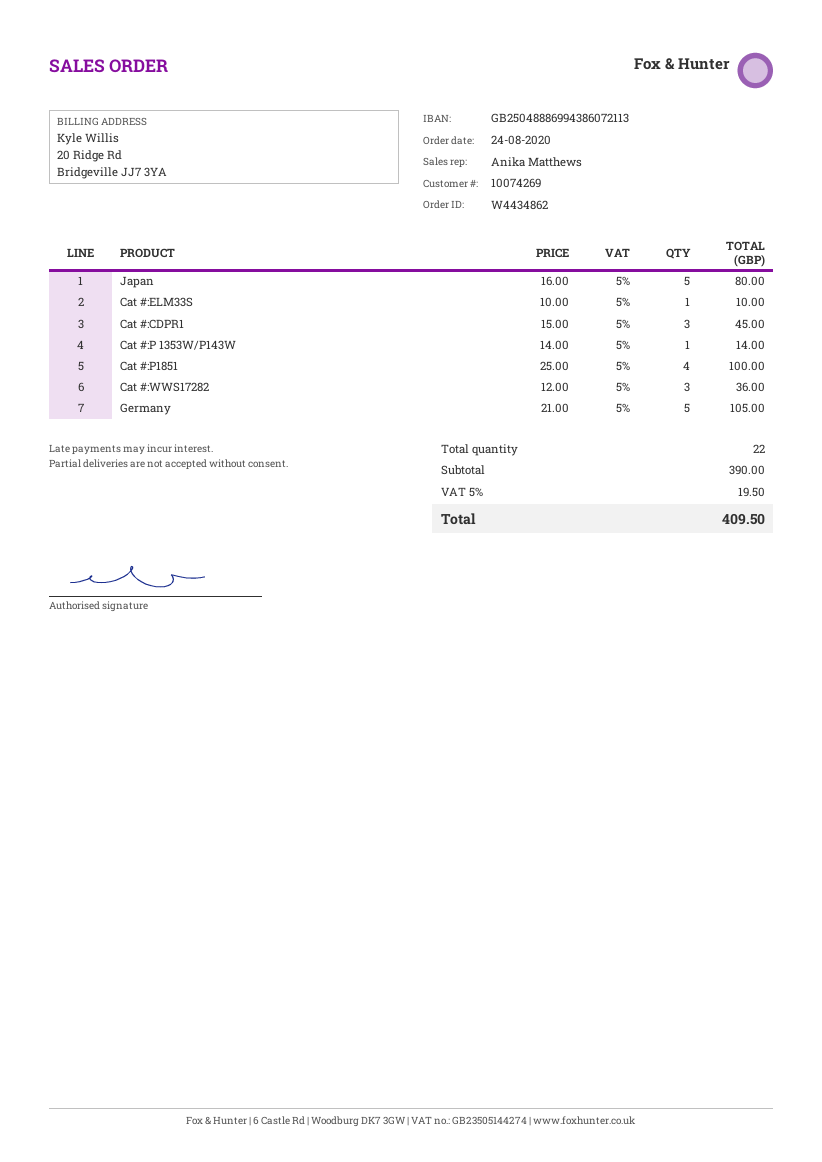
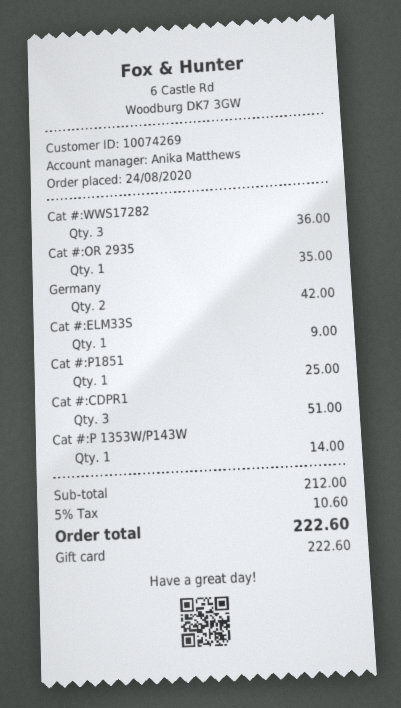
Japan: 5 for 80.00 -> none
Cat #:ELM33S: 1 for 10.00 -> 1 for 9.00
Cat #:CDPR1: 3 for 45.00 -> 3 for 51.00
Cat #:P1851: 4 for 100.00 -> 1 for 25.00
Germany: 5 for 105.00 -> 2 for 42.00
Cat #:OR 2935: none -> 1 for 35.00
subtotal: 390.00 -> 212.00
tax: 5% = 19.50 -> 5% = 10.60
total: 409.50 -> 222.60

